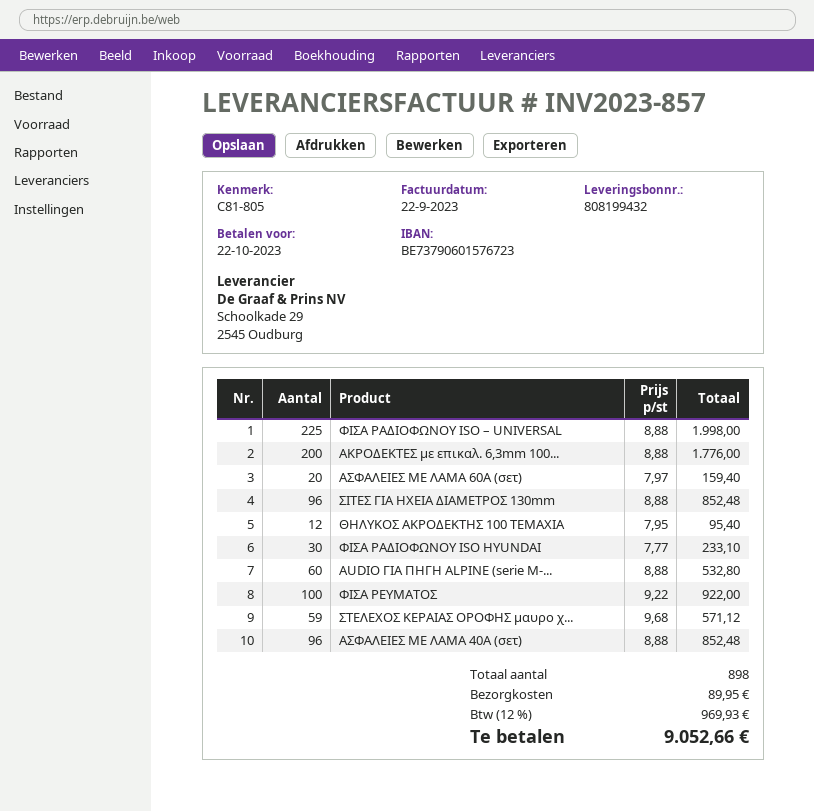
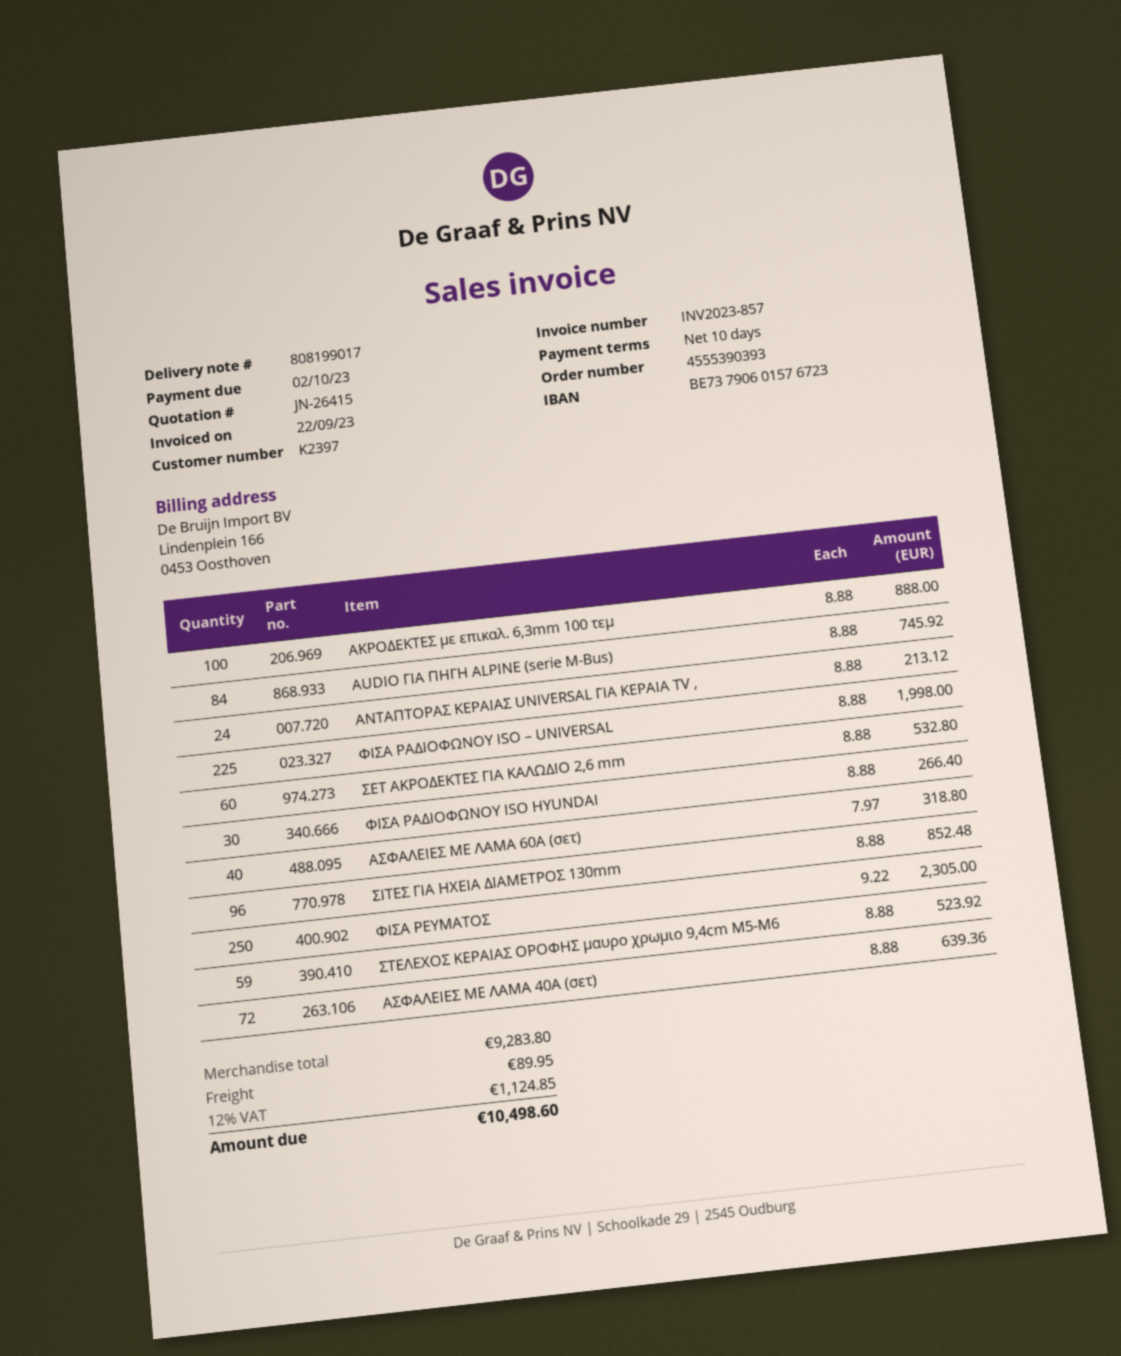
delivery note number: 808199432 -> 808199017
due date: 2023-10-22 -> 2023-10-02
ΑΚΡΟΔΕΚΤΕΣ με επικαλ. 6,3mm 100...: 200 x 8.88 = 1776.00 -> 100 x 8.88 = 888.00
ΑΣΦΑΛΕΙΕΣ ΜΕ ΛΑΜΑ 60Α (σετ): 20 x 7.97 = 159.40 -> 40 x 7.97 = 318.80
ΘΗΛΥΚΟΣ ΑΚΡΟΔΕΚΤΗΣ 100 ΤΕΜΑΧΙΑ: 12 x 7.95 = 95.40 -> none
ΦΙΣΑ ΡΑΔΙΟΦΩΝΟΥ ISO HYUNDAI: 30 x 7.77 = 233.10 -> 30 x 8.88 = 266.40
AUDIO ΓΙΑ ΠΗΓΗ ALPINE (serie M-...: 60 x 8.88 = 532.80 -> 84 x 8.88 = 745.92
ΦΙΣΑ ΡΕΥΜΑΤΟΣ: 100 x 9.22 = 922.00 -> 250 x 9.22 = 2305.00
ΣΤΕΛΕΧΟΣ ΚΕΡΑΙΑΣ ΟΡΟΦΗΣ μαυρο χ...: 59 x 9.68 = 571.12 -> 59 x 8.88 = 523.92
ΑΣΦΑΛΕΙΕΣ ΜΕ ΛΑΜΑ 40Α (σετ): 96 x 8.88 = 852.48 -> 72 x 8.88 = 639.36
ΑΝΤΑΠΤΟΡΑΣ ΚΕΡΑΙΑΣ UNIVERSAL ΓΙΑ ΚΕΡΑΙΑ TV ,: none -> 24 x 8.88 = 213.12
ΣΕΤ ΑΚΡΟΔΕΚΤΕΣ ΓΙΑ ΚΑΛΩΔΙΟ 2,6 mm: none -> 60 x 8.88 = 532.80
tax: 12% = 969.93 -> 12% = 1124.85
total: 9052.66 -> 10498.60

